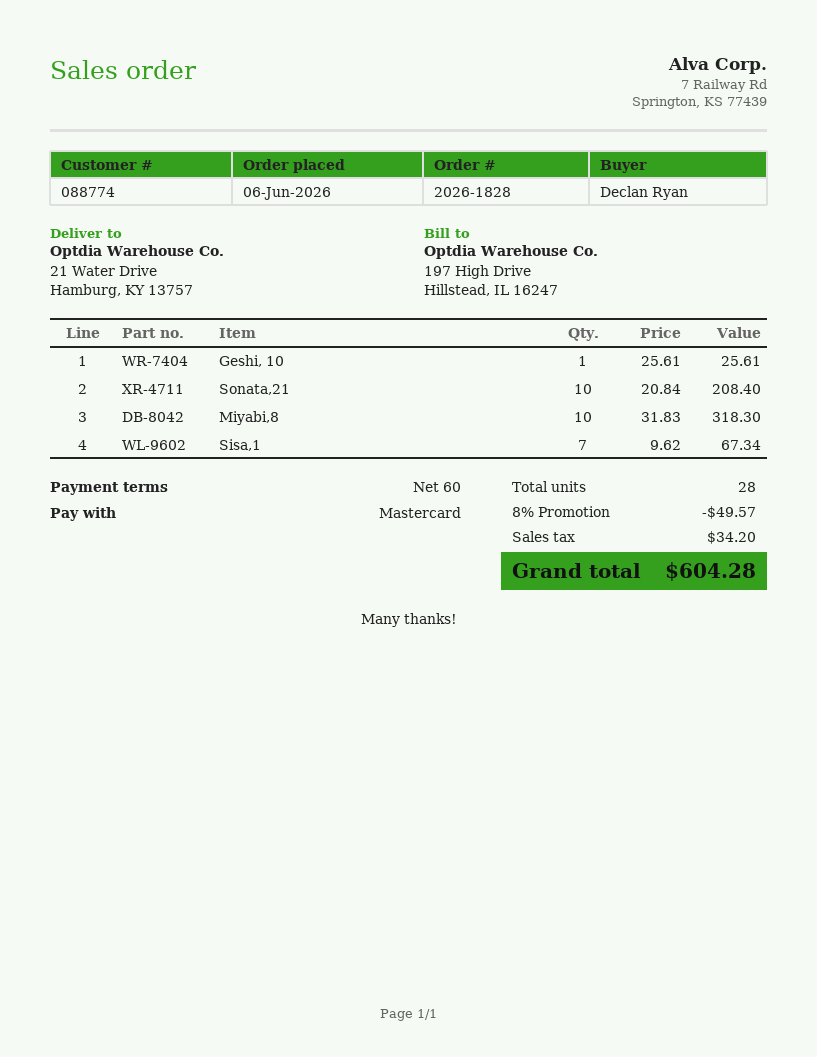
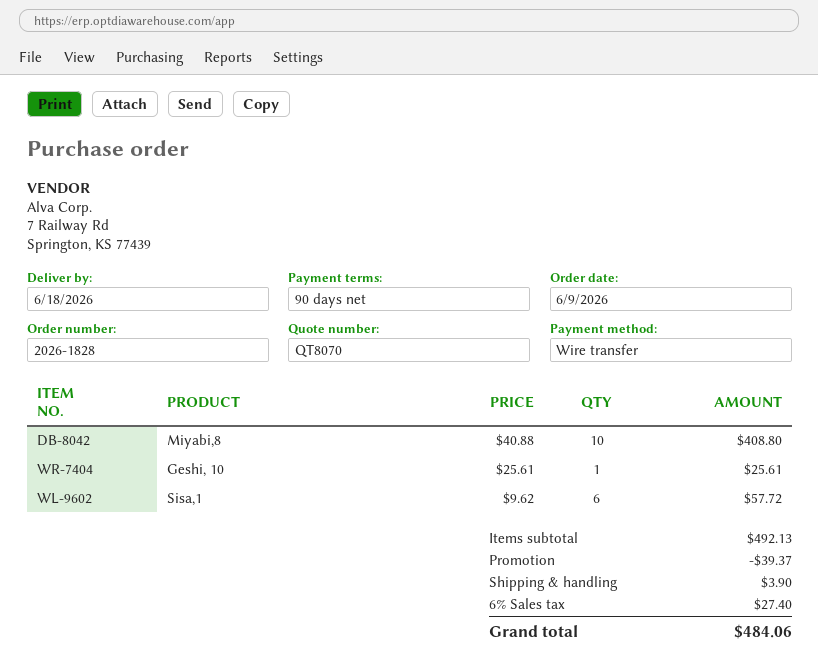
order date: 2026-06-06 -> 2026-06-09
payment terms: 60 days -> 90 days
payment method: Mastercard -> bank transfer
Sonata,21: 10 x 20.84 = 208.40 -> none
Miyabi,8: 10 x 31.83 = 318.30 -> 10 x 40.88 = 408.80
Sisa,1: 7 x 9.62 = 67.34 -> 6 x 9.62 = 57.72
discount: 49.57 -> 39.37
shipping: none -> 3.90
tax: 34.20 -> 27.40
total: 604.28 -> 484.06

